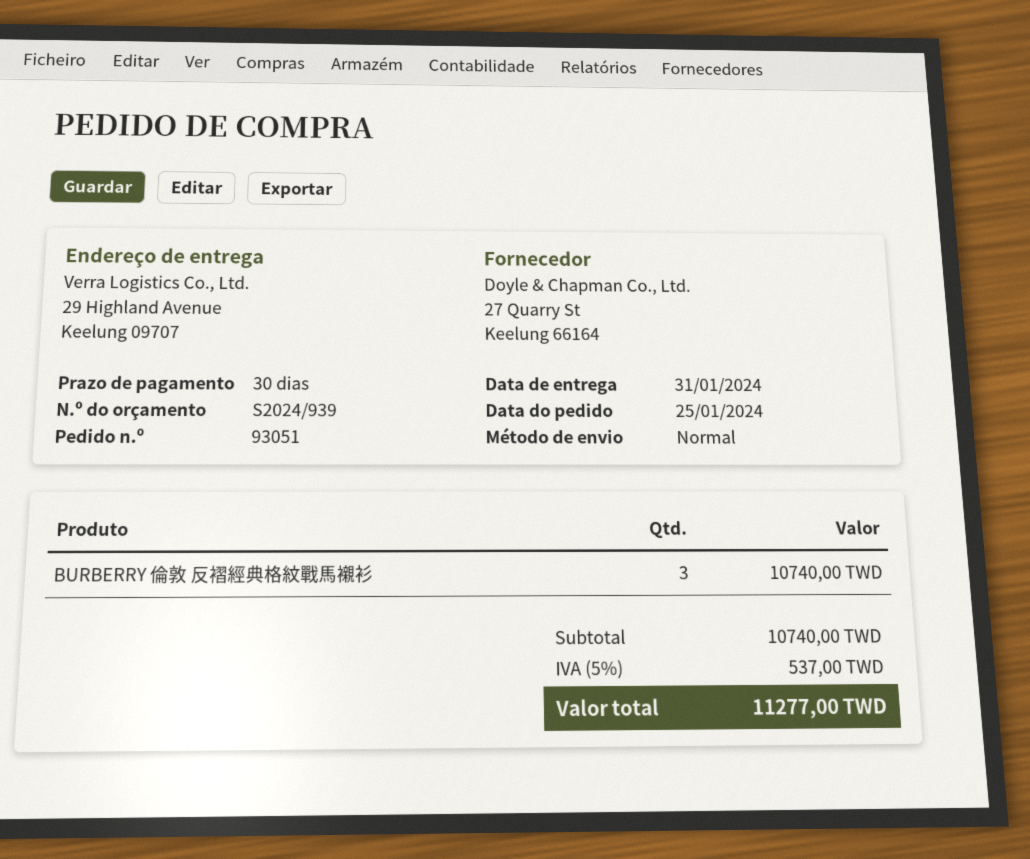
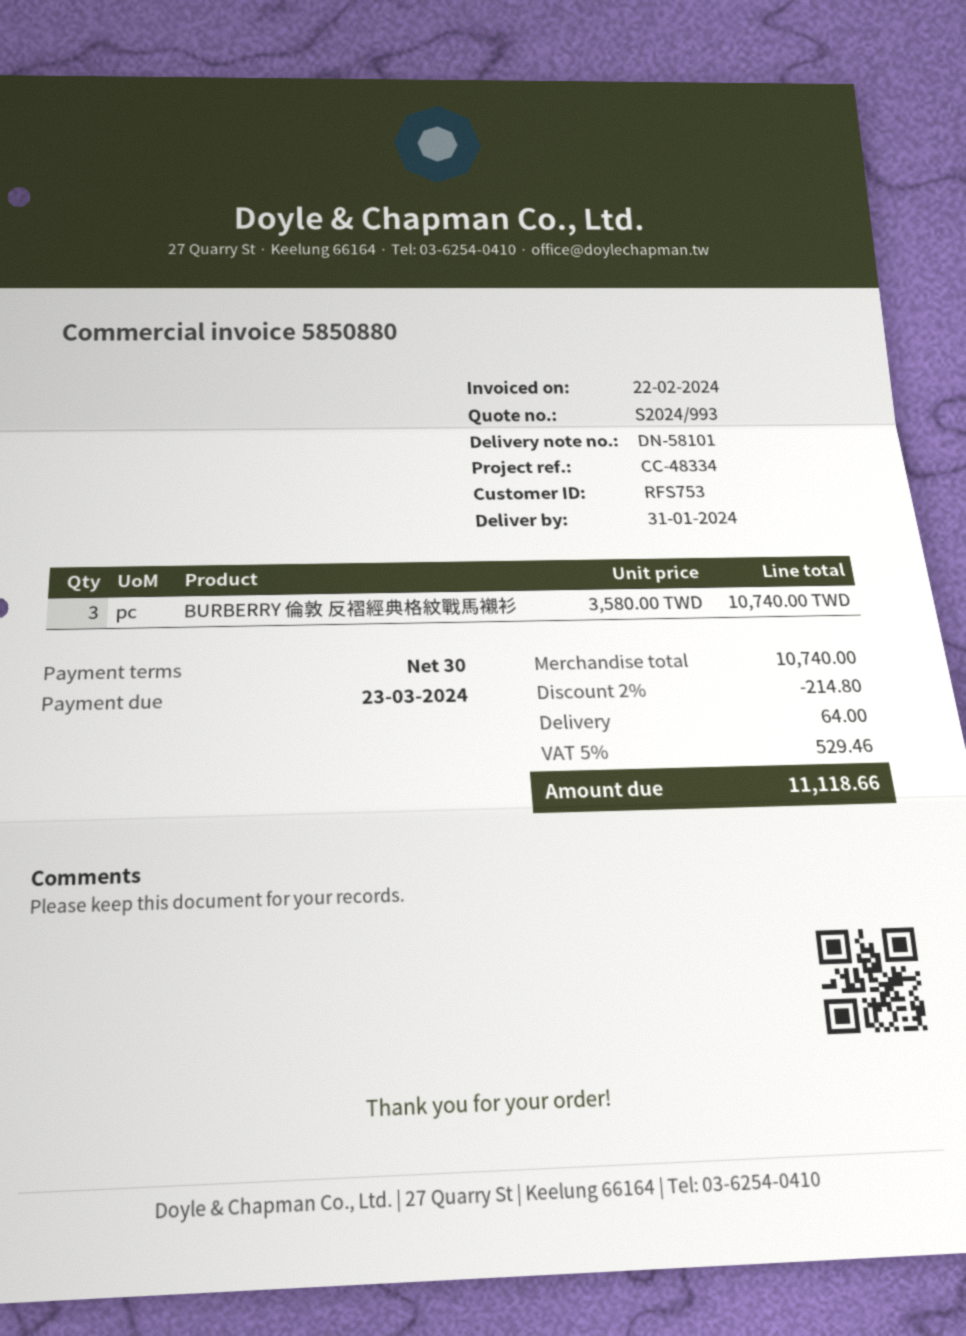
quote number: S2024/939 -> S2024/993
discount: none -> 2% = 214.80
shipping: none -> 64.00
tax: 5% = 537.00 -> 5% = 529.46
total: 11277.00 -> 11118.66

